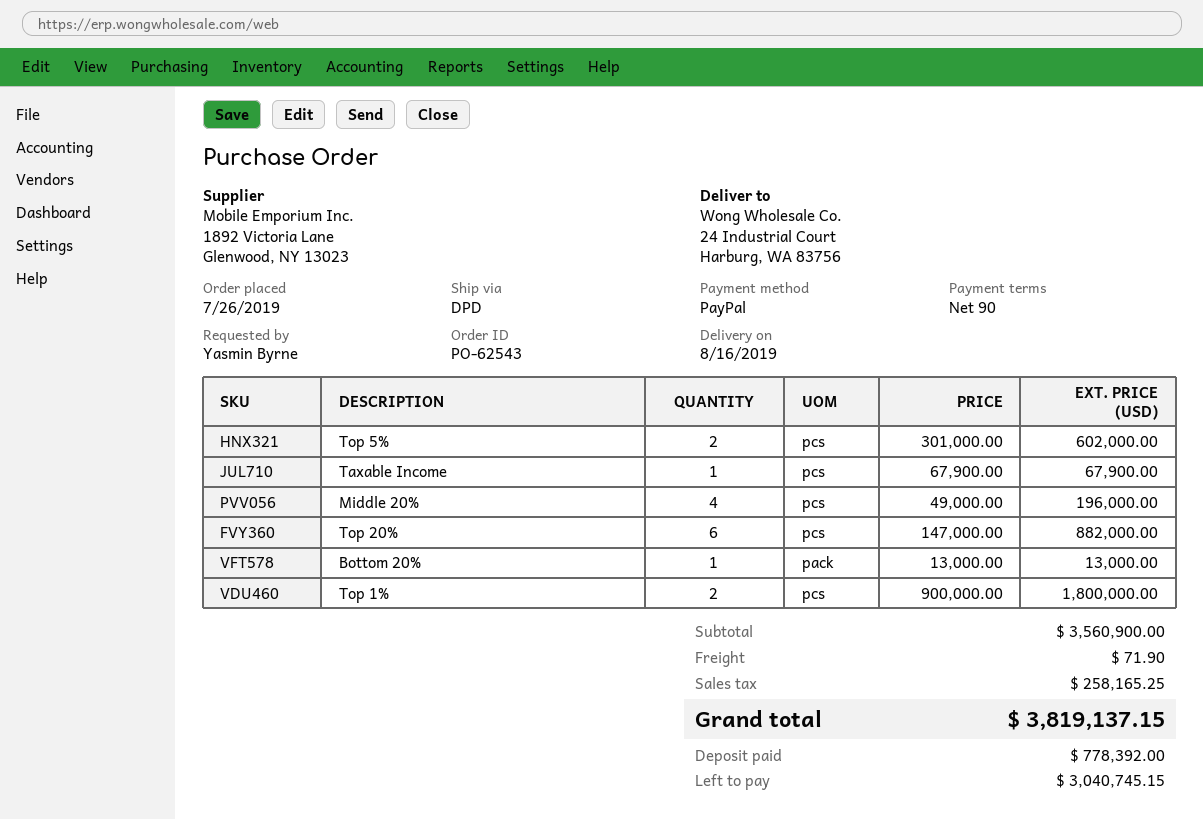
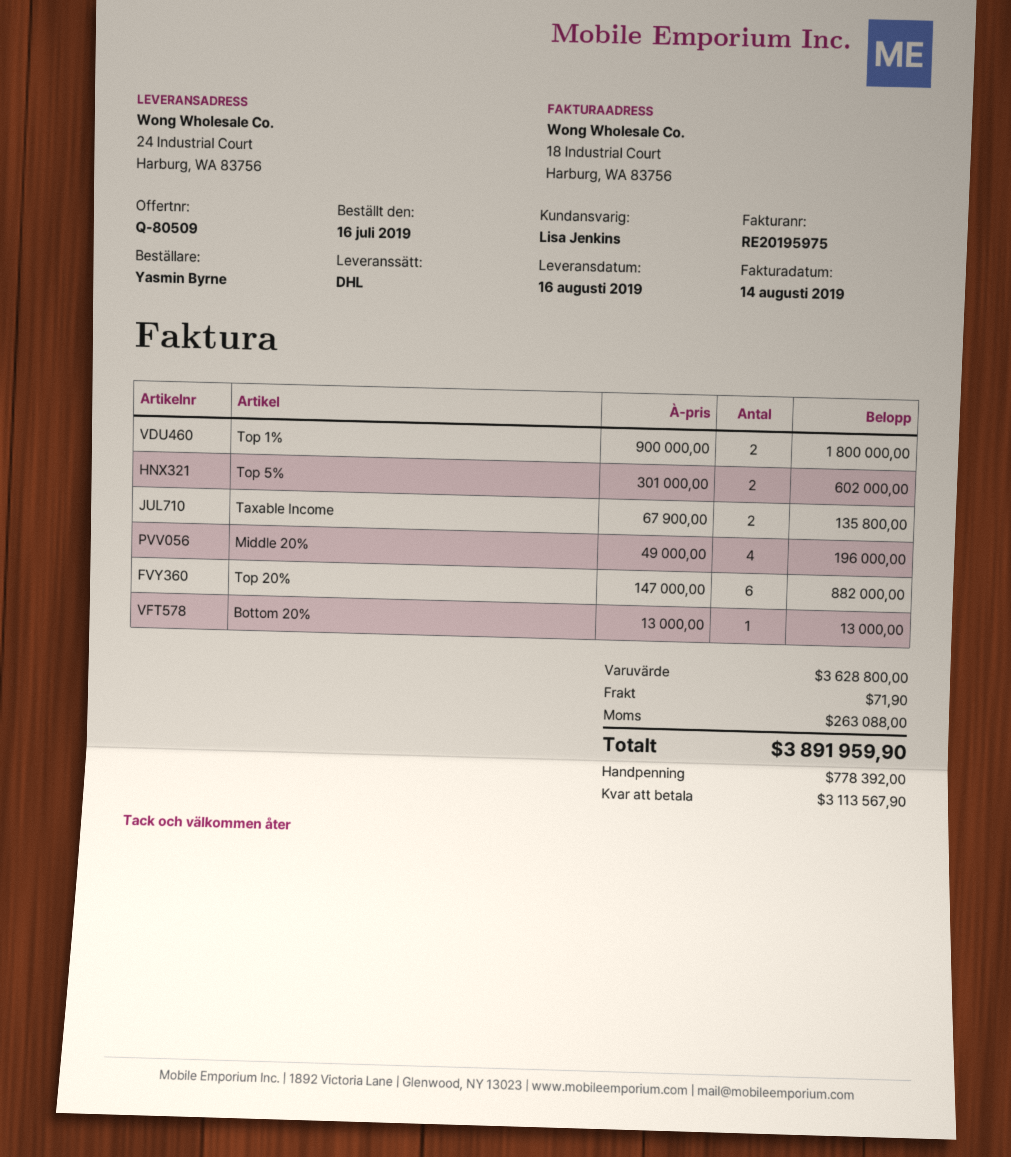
order date: 2019-07-26 -> 2019-07-16
shipping method: DPD -> DHL
Taxable Income: 1 x 67900.00 = 67900.00 -> 2 x 67900.00 = 135800.00
subtotal: 3560900.00 -> 3628800.00
tax: 258165.25 -> 263088.00
total: 3819137.15 -> 3891959.90
balance: 3040745.15 -> 3113567.90

